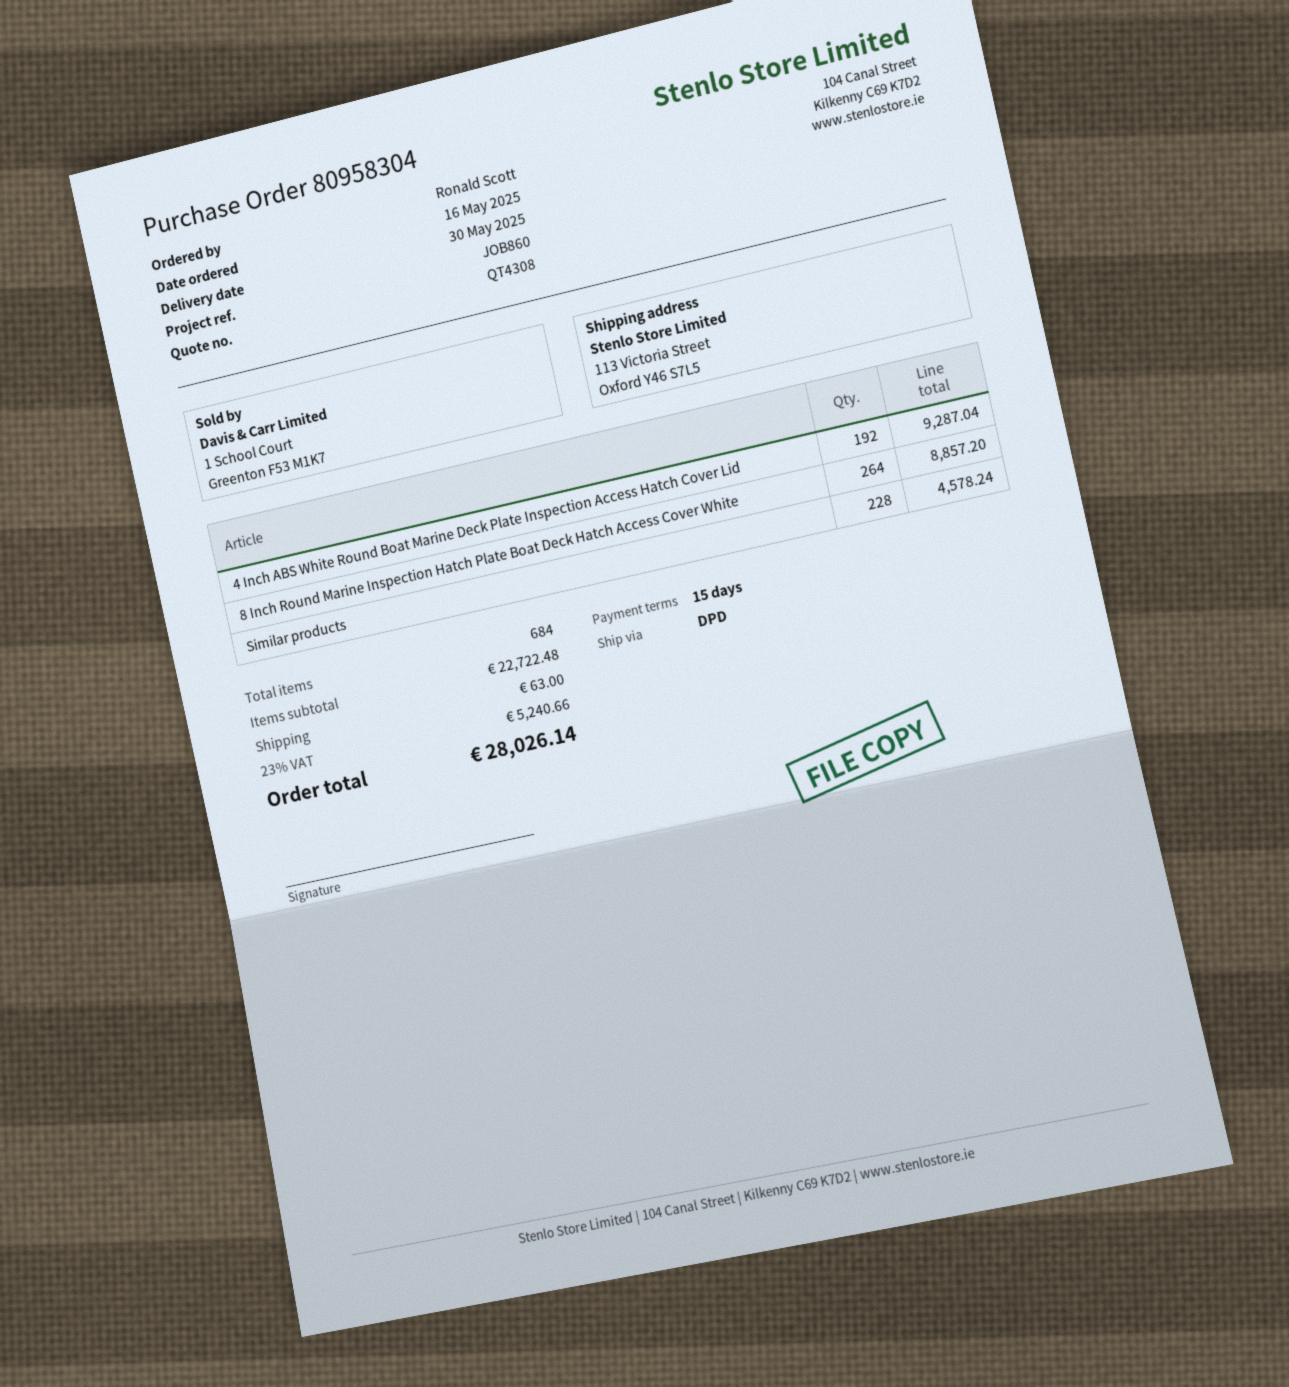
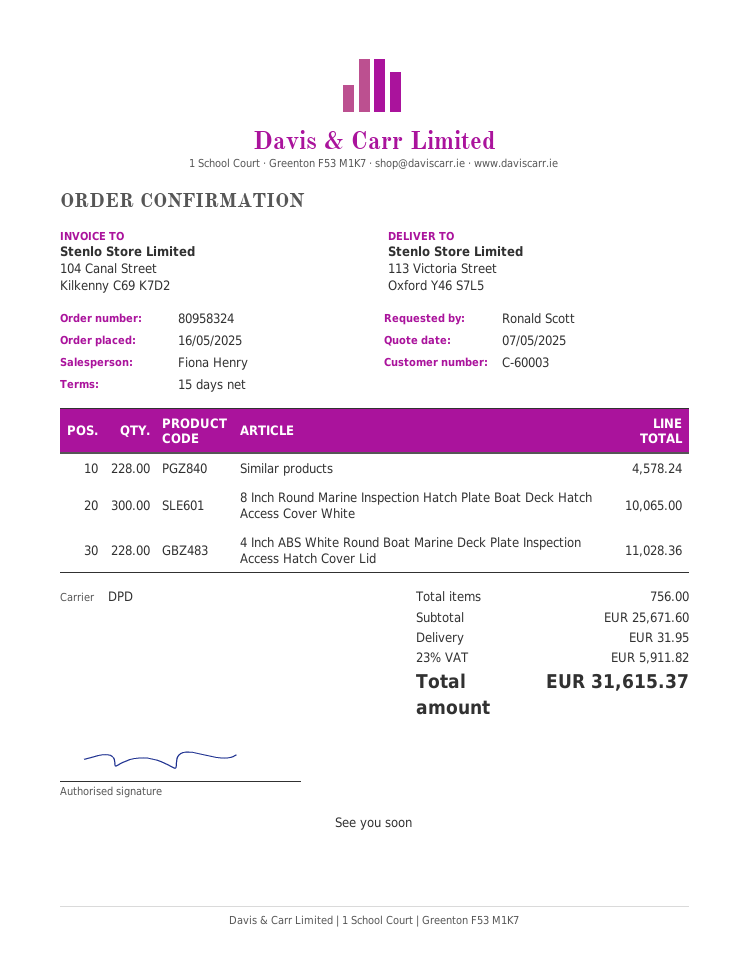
order number: 80958304 -> 80958324
4 Inch ABS White Round Boat Marine Deck Plate Inspection Access Hatch Cover Lid: 192 for 9287.04 -> 228 for 11028.36
8 Inch Round Marine Inspection Hatch Plate Boat Deck Hatch Access Cover White: 264 for 8857.20 -> 300 for 10065.00
total quantity: 684 -> 756
subtotal: 22722.48 -> 25671.60
shipping: 63.00 -> 31.95
tax: 23% = 5240.66 -> 23% = 5911.82
total: 28026.14 -> 31615.37

